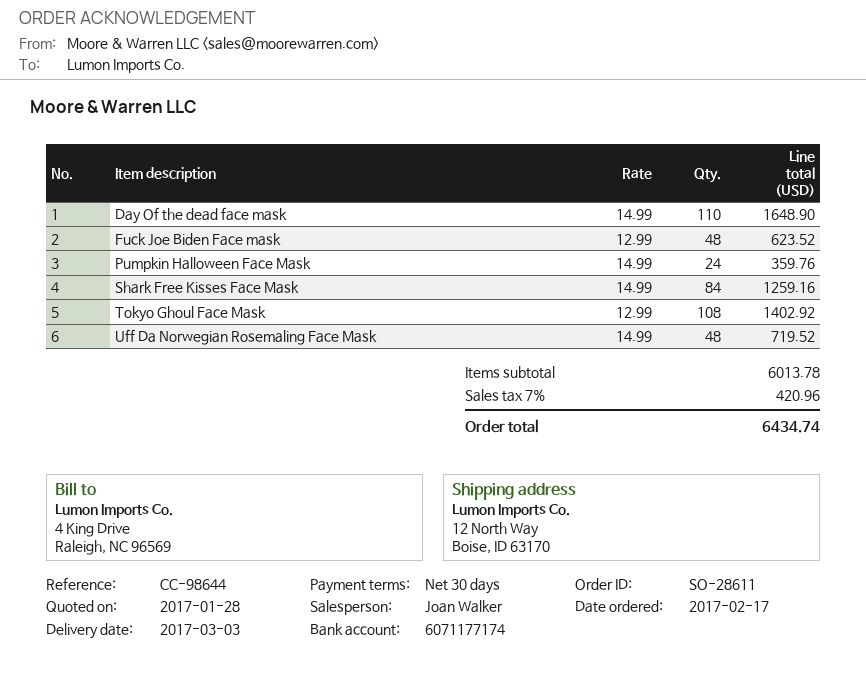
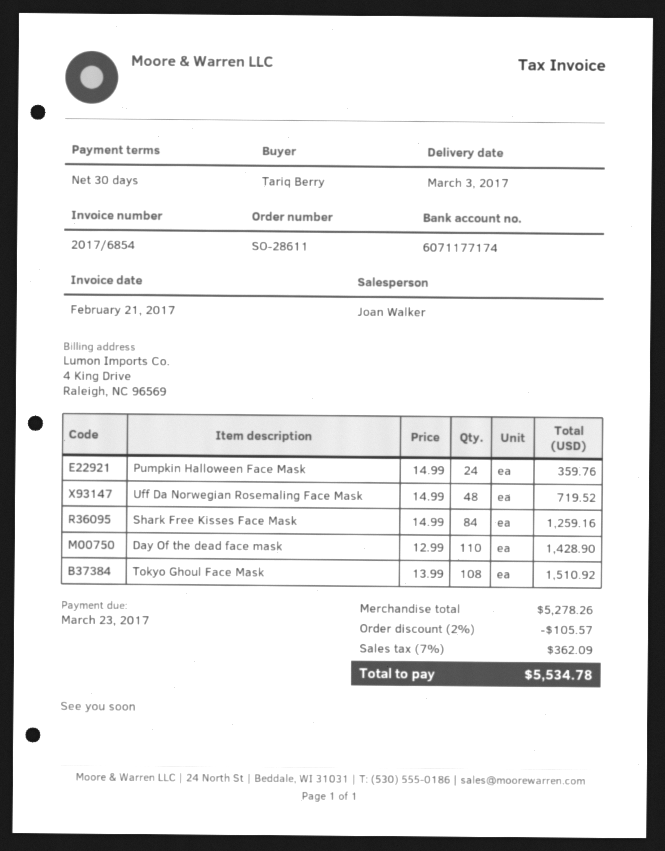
Day Of the dead face mask: 110 x 14.99 = 1648.90 -> 110 x 12.99 = 1428.90
Fuck Joe Biden Face mask: 48 x 12.99 = 623.52 -> none
Tokyo Ghoul Face Mask: 108 x 12.99 = 1402.92 -> 108 x 13.99 = 1510.92
subtotal: 6013.78 -> 5278.26
discount: none -> 2% = 105.57
tax: 7% = 420.96 -> 7% = 362.09
total: 6434.74 -> 5534.78

